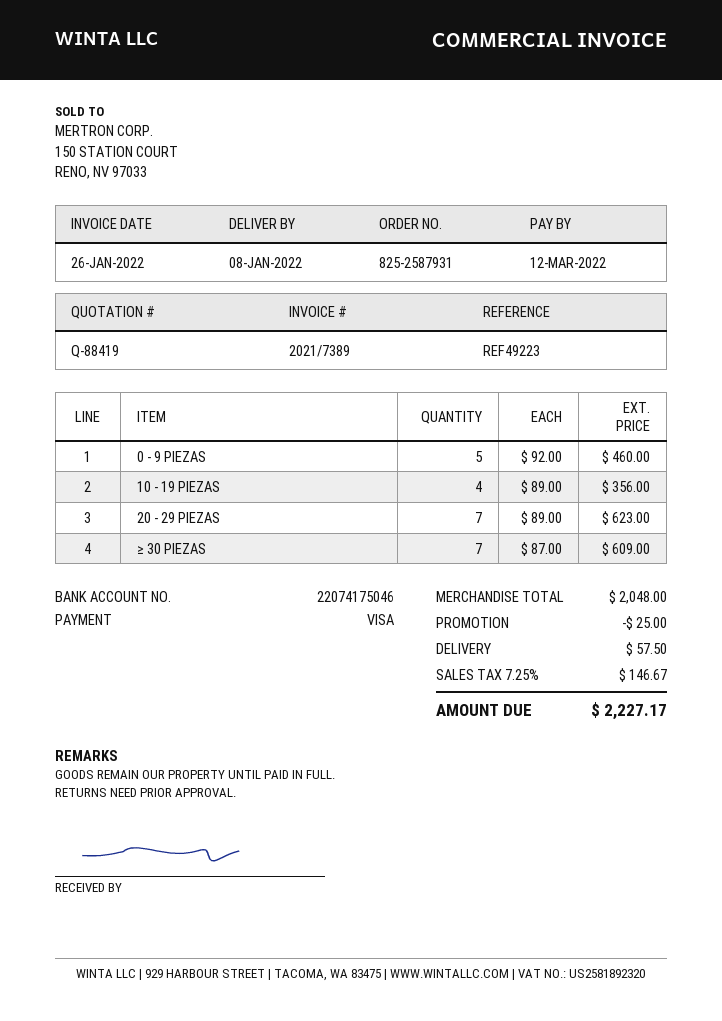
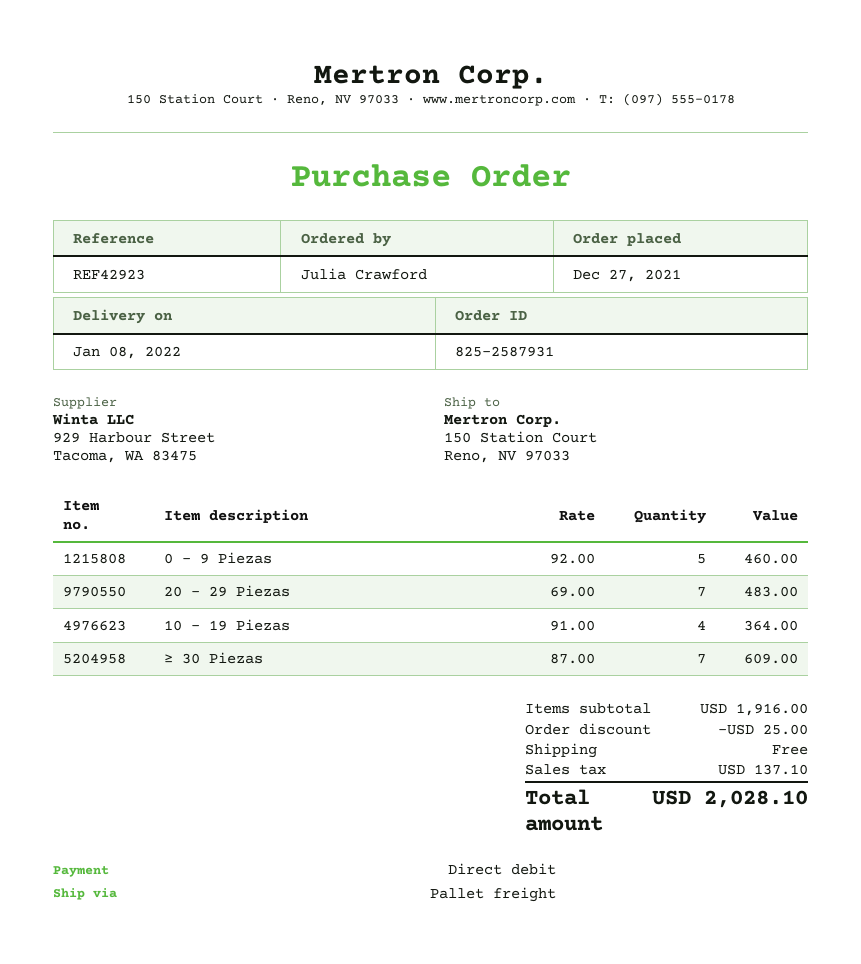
reference: REF49223 -> REF42923
payment method: Visa -> direct debit
10 - 19 PIEZAS: 4 x 89.00 = 356.00 -> 4 x 91.00 = 364.00
20 - 29 PIEZAS: 7 x 89.00 = 623.00 -> 7 x 69.00 = 483.00
subtotal: 2048.00 -> 1916.00
shipping: 57.50 -> 0.00
tax: 146.67 -> 137.10
total: 2227.17 -> 2028.10

